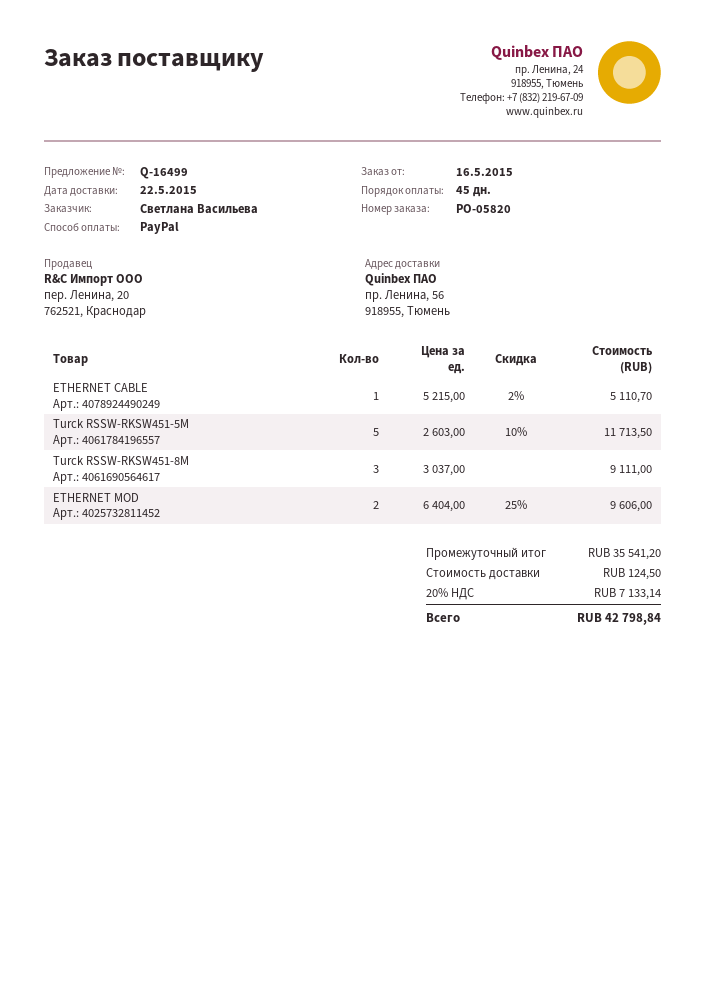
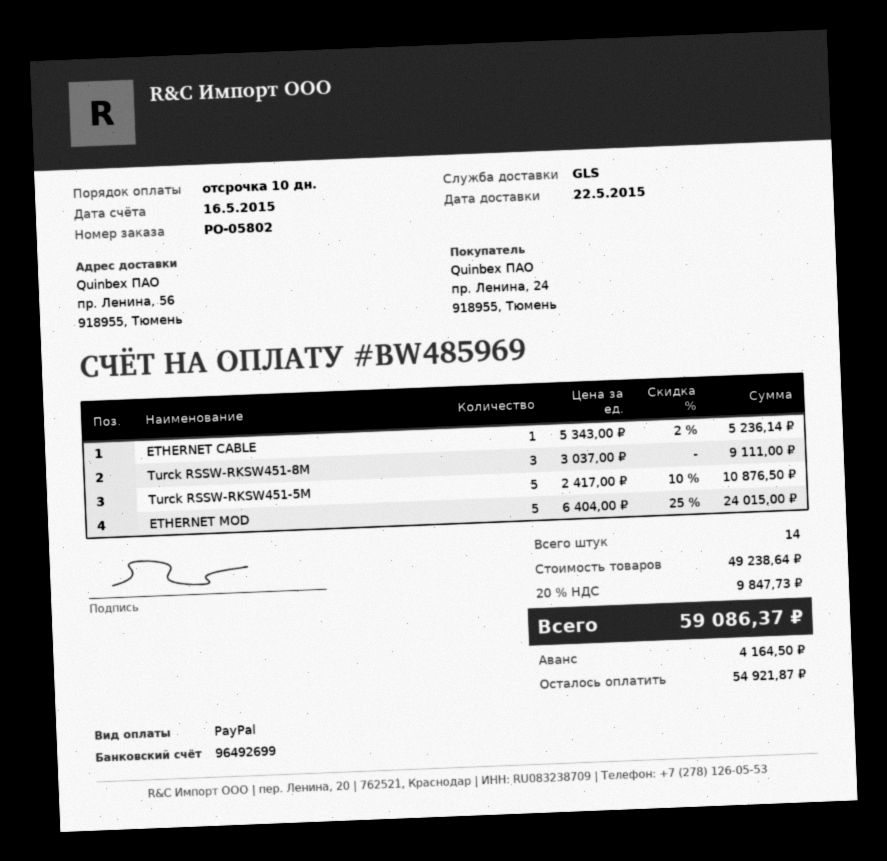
order number: PO-05820 -> PO-05802
payment terms: 45 days -> 10 days
ETHERNET CABLE: 1 x 5215.00 - 2% = 5110.70 -> 1 x 5343.00 - 2% = 5236.14
Turck RSSW-RKSW451-5M: 5 x 2603.00 - 10% = 11713.50 -> 5 x 2417.00 - 10% = 10876.50
ETHERNET MOD: 2 x 6404.00 - 25% = 9606.00 -> 5 x 6404.00 - 25% = 24015.00
subtotal: 35541.20 -> 49238.64
shipping: 124.50 -> none
tax: 20% = 7133.14 -> 20% = 9847.73
total: 42798.84 -> 59086.37

